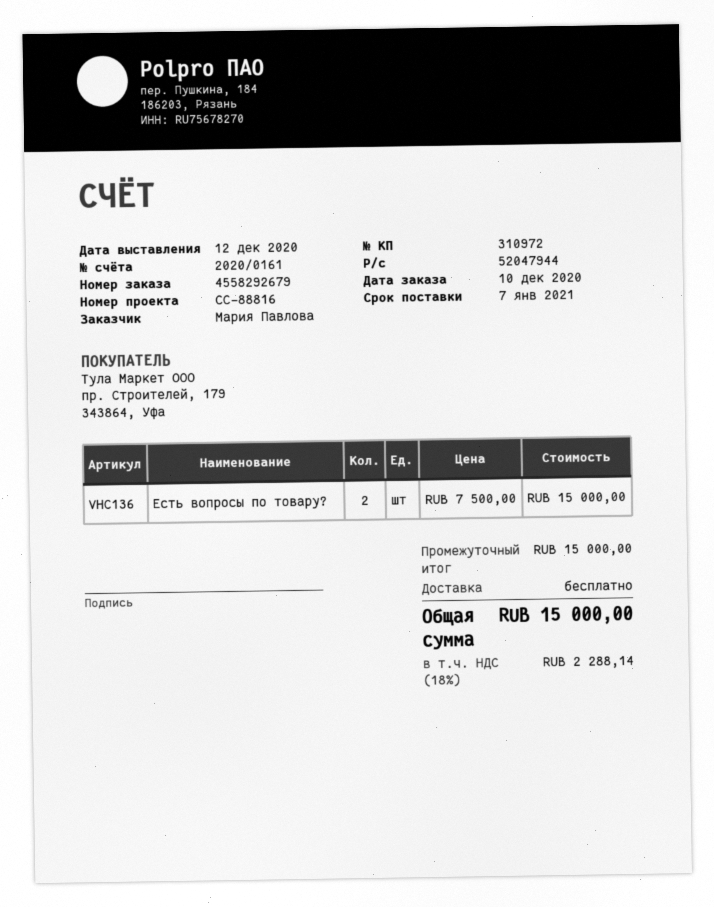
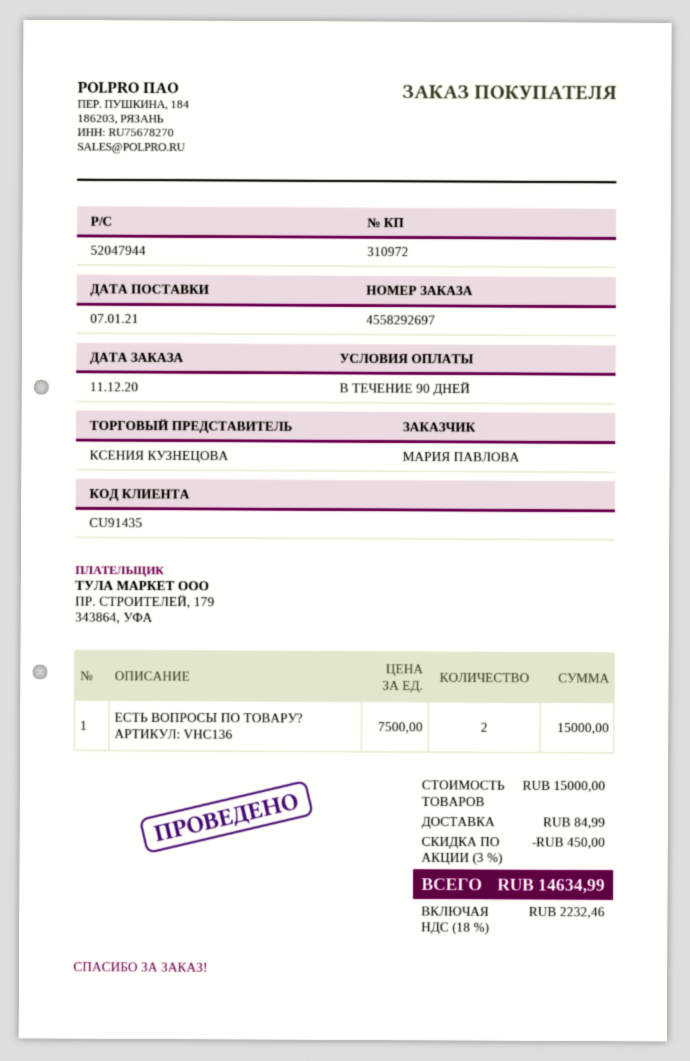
order number: 4558292679 -> 4558292697
order date: 2020-12-10 -> 2020-12-11
discount: none -> 3% = 450.00
shipping: 0.00 -> 84.99
tax: 18% = 2288.14 -> 18% = 2232.46
total: 15000.00 -> 14634.99

